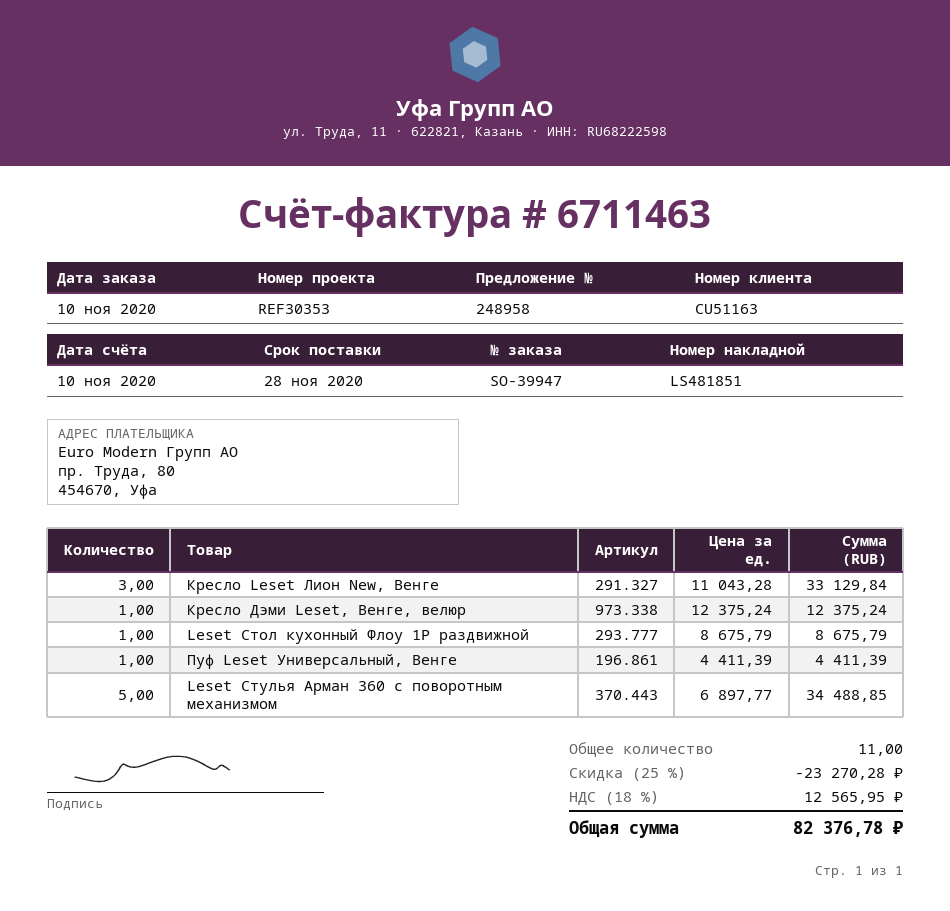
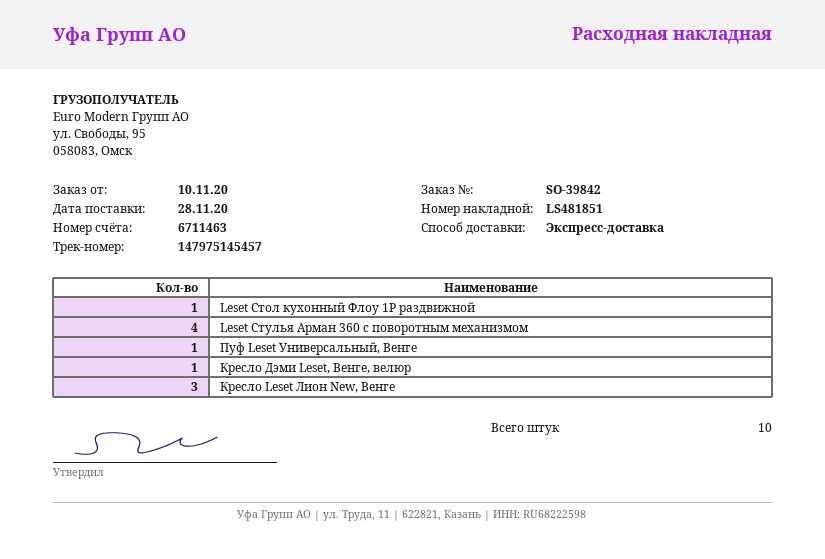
order number: SO-39947 -> SO-39842
Leset Стулья Арман 360 с поворотным механизмом: 5 -> 4
total quantity: 11 -> 10

